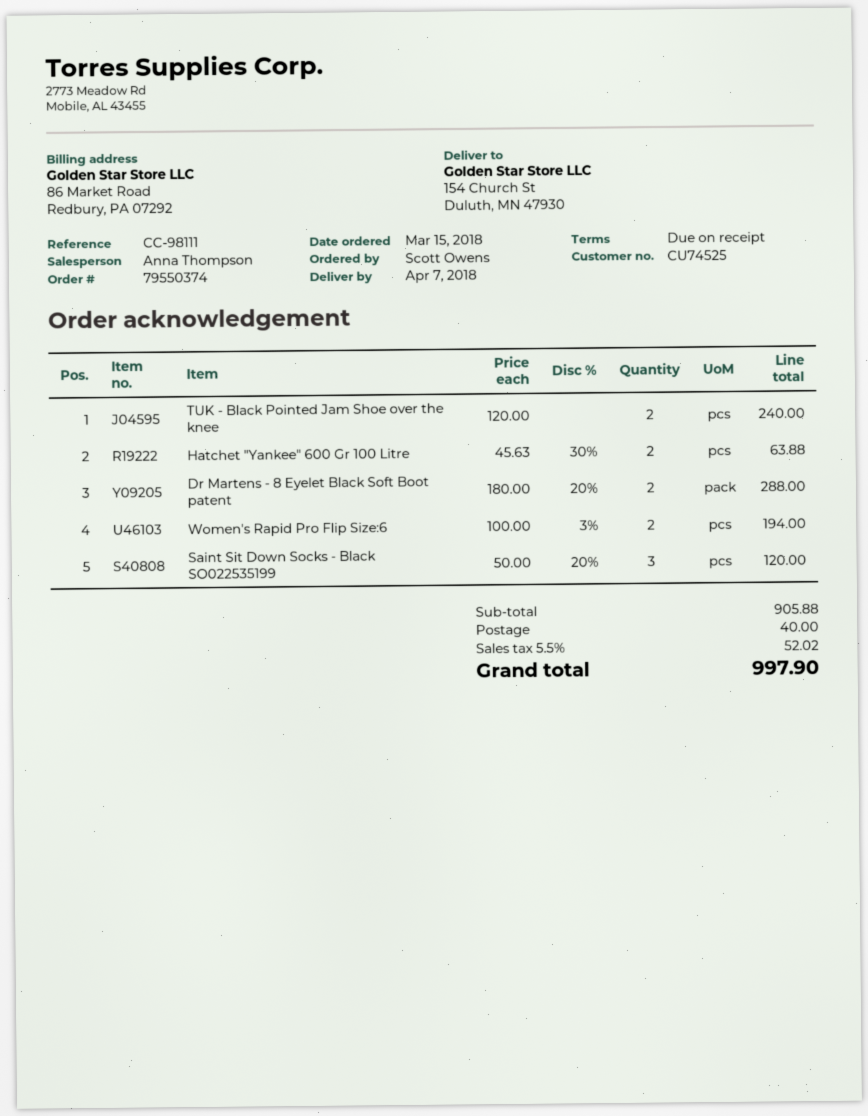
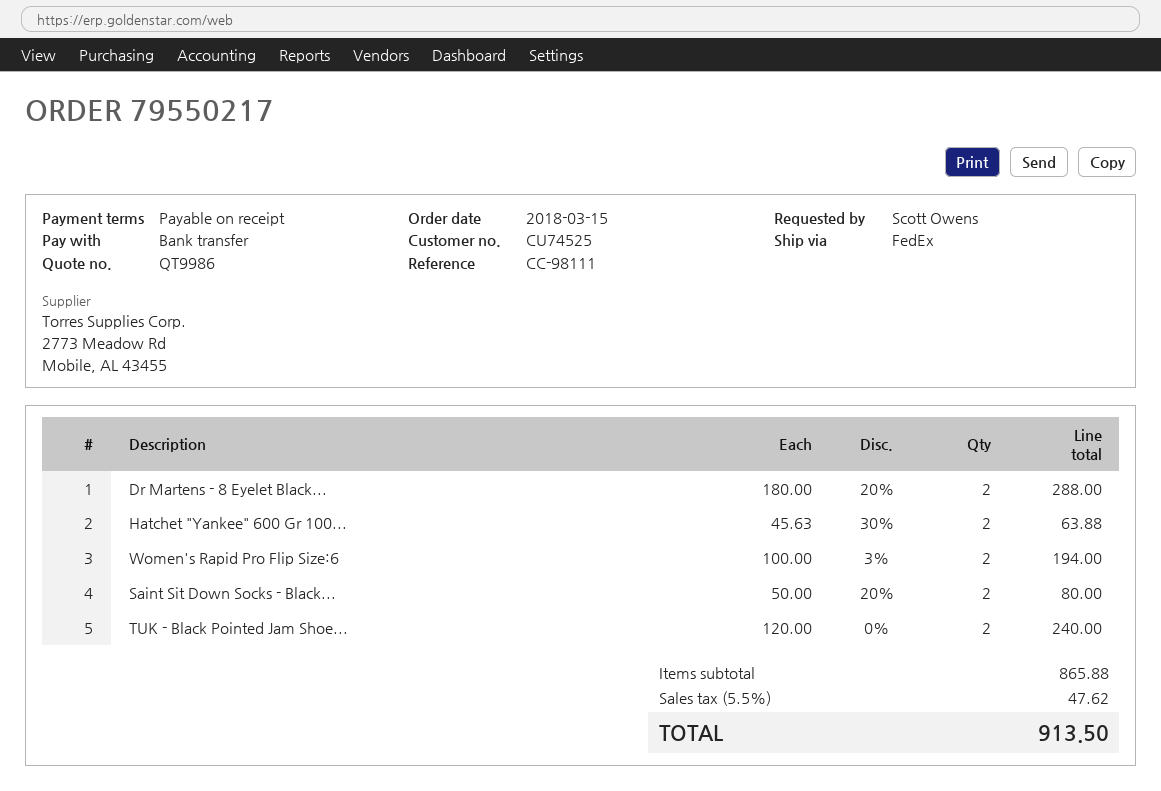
order number: 79550374 -> 79550217
Saint Sit Down Socks - Black SO022535199: 3 x 50.00 - 20% = 120.00 -> 2 x 50.00 - 20% = 80.00
subtotal: 905.88 -> 865.88
shipping: 40.00 -> none
tax: 5.5% = 52.02 -> 5.5% = 47.62
total: 997.90 -> 913.50

